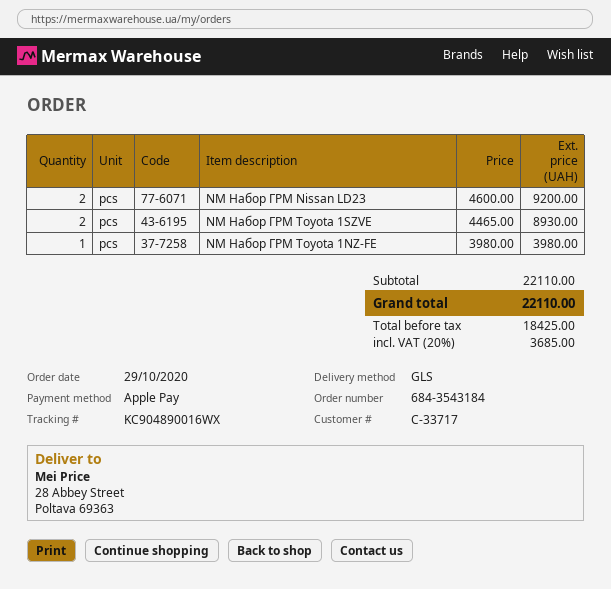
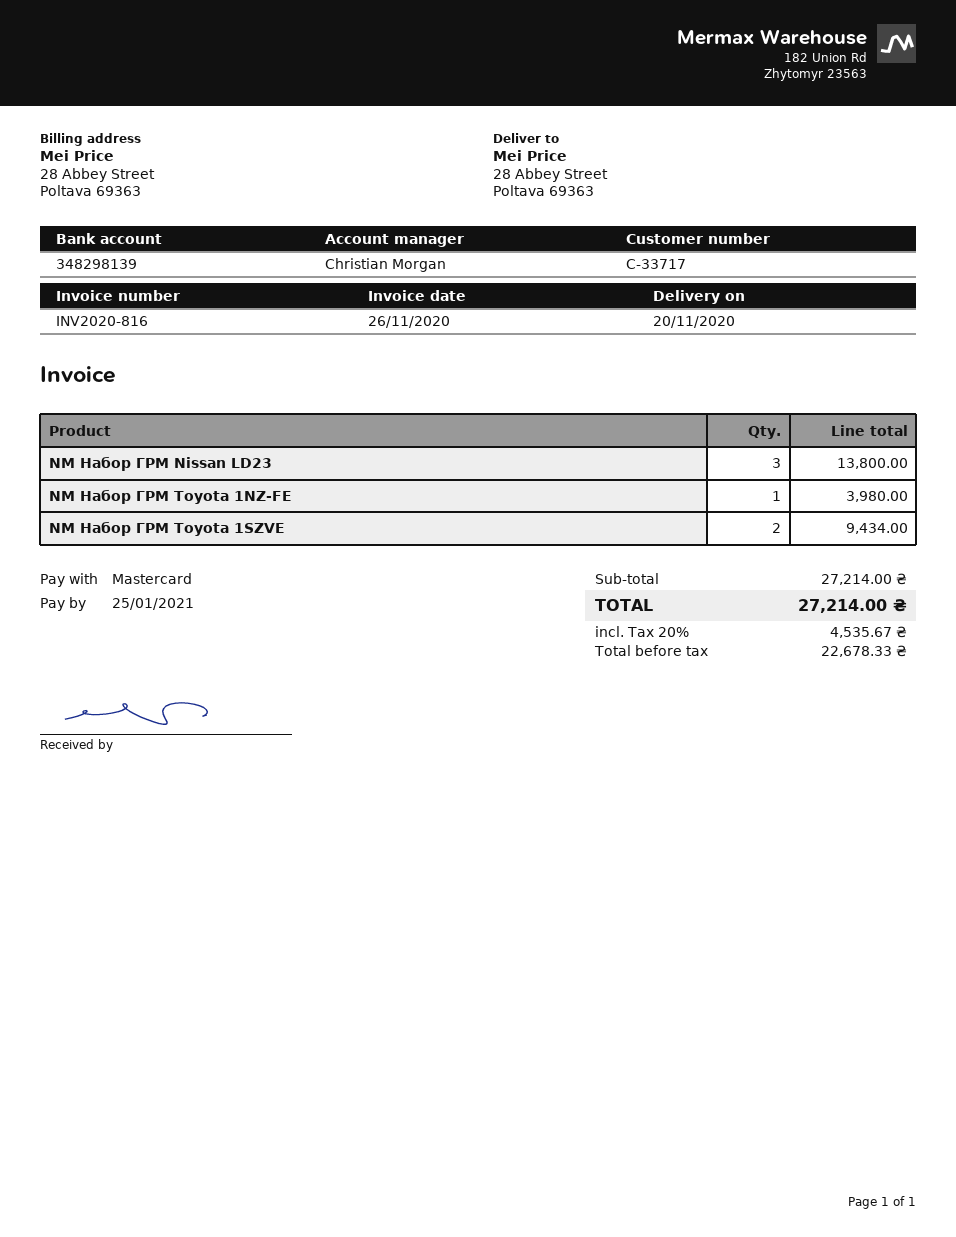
payment method: Apple Pay -> Mastercard
NM Набор ГРМ Nissan LD23: 2 for 9200.00 -> 3 for 13800.00
NM Набор ГРМ Toyota 1SZVE: 2 for 8930.00 -> 2 for 9434.00
subtotal: 22110.00 -> 27214.00
net: 18425.00 -> 22678.33
tax: 20% = 3685.00 -> 20% = 4535.67
total: 22110.00 -> 27214.00

